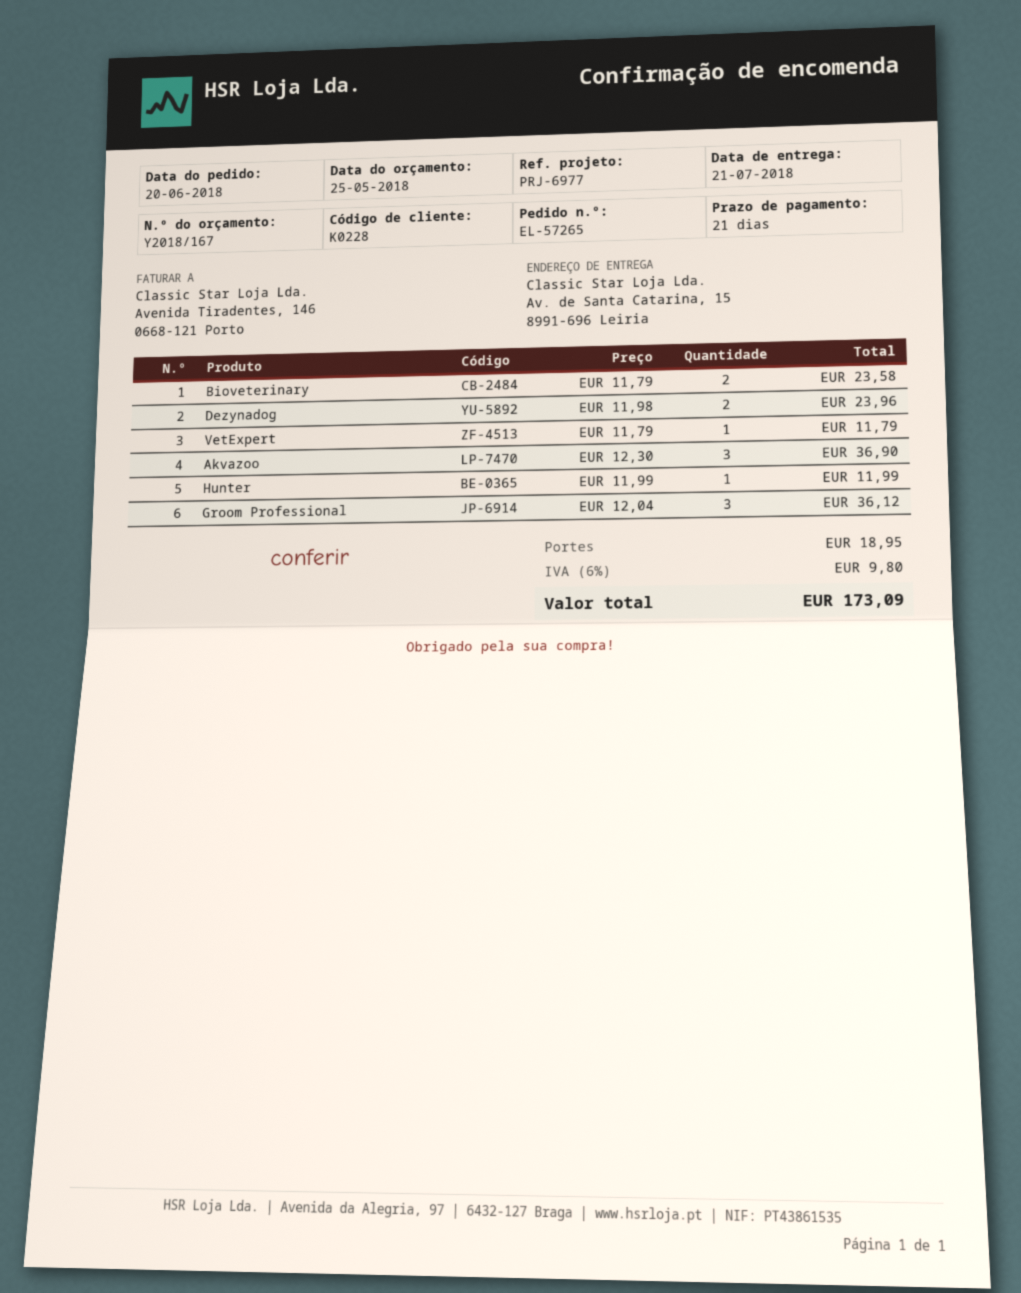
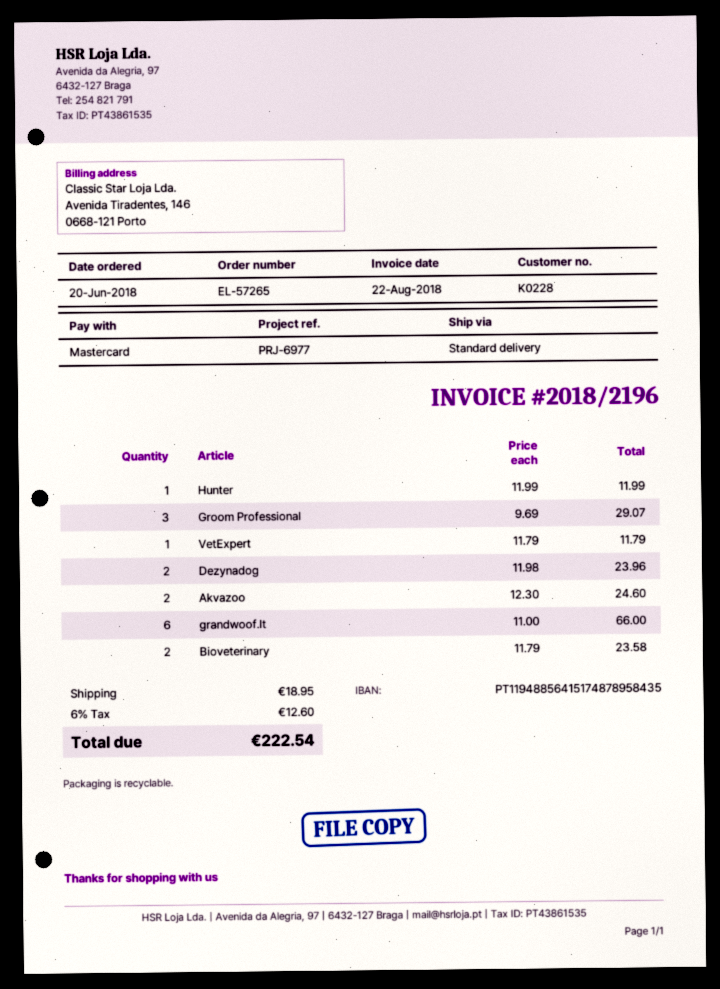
Akvazoo: 3 x 12.30 = 36.90 -> 2 x 12.30 = 24.60
Groom Professional: 3 x 12.04 = 36.12 -> 3 x 9.69 = 29.07
grandwoof.lt: none -> 6 x 11.00 = 66.00
tax: 6% = 9.80 -> 6% = 12.60
total: 173.09 -> 222.54

